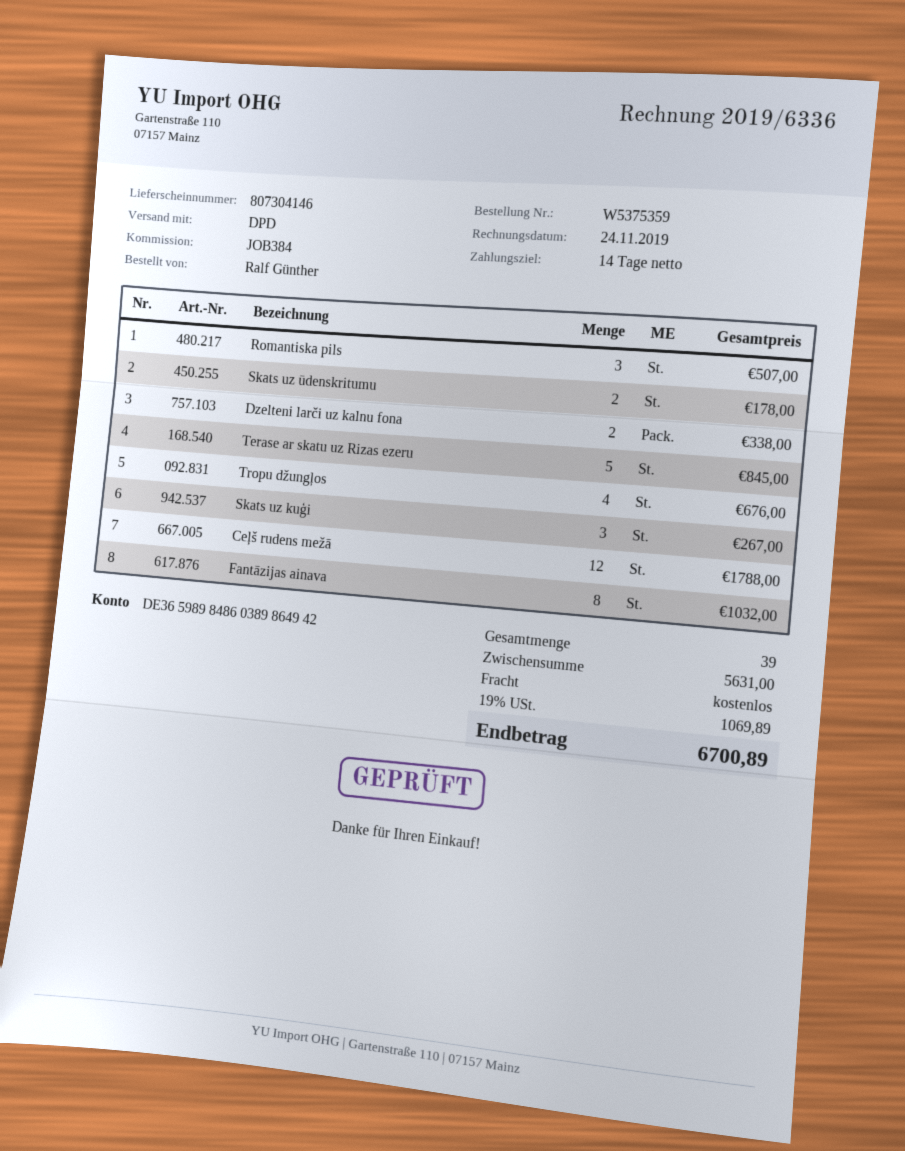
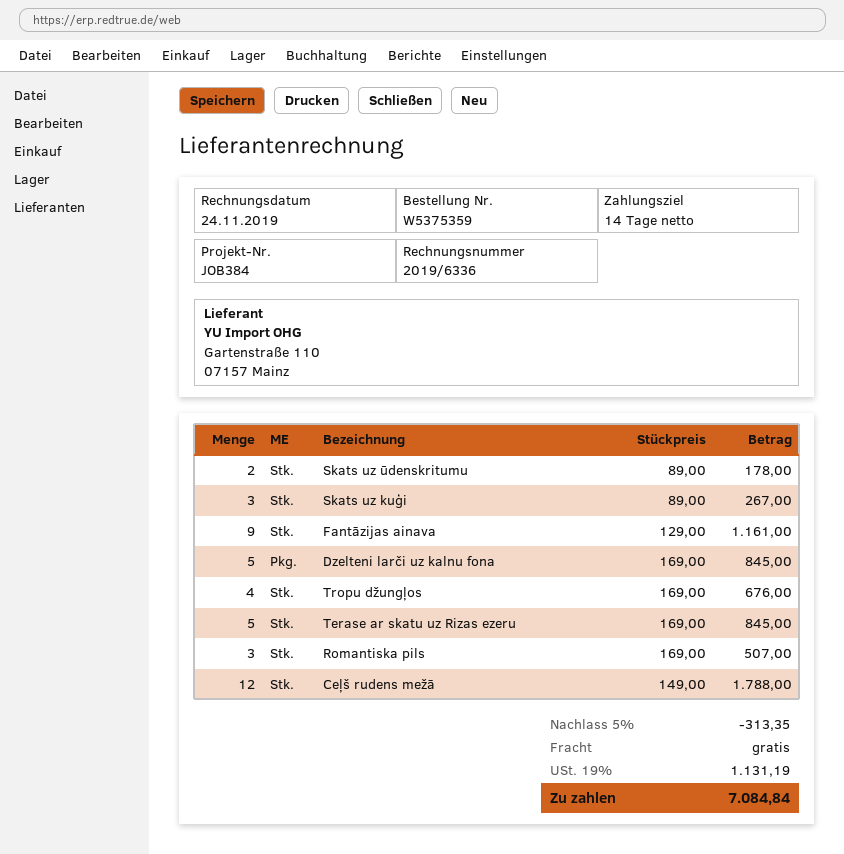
Dzelteni larči uz kalnu fona: 2 for 338.00 -> 5 for 845.00
Fantāzijas ainava: 8 for 1032.00 -> 9 for 1161.00
discount: none -> 5% = 313.35
tax: 19% = 1069.89 -> 19% = 1131.19
total: 6700.89 -> 7084.84

